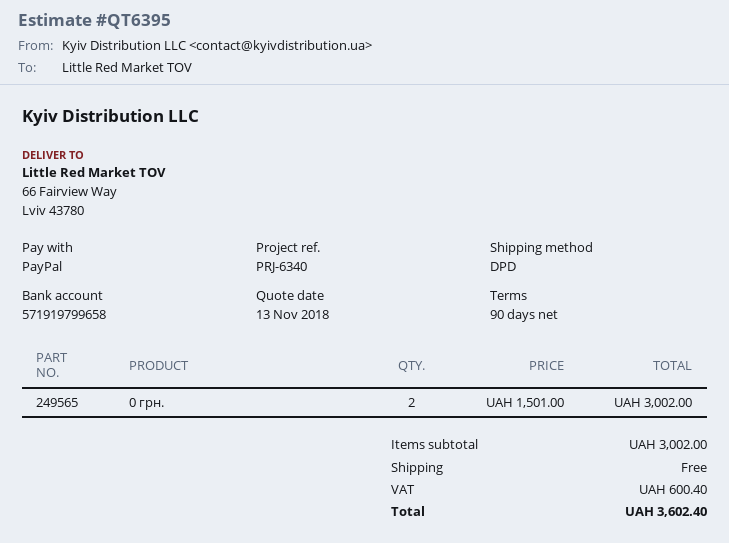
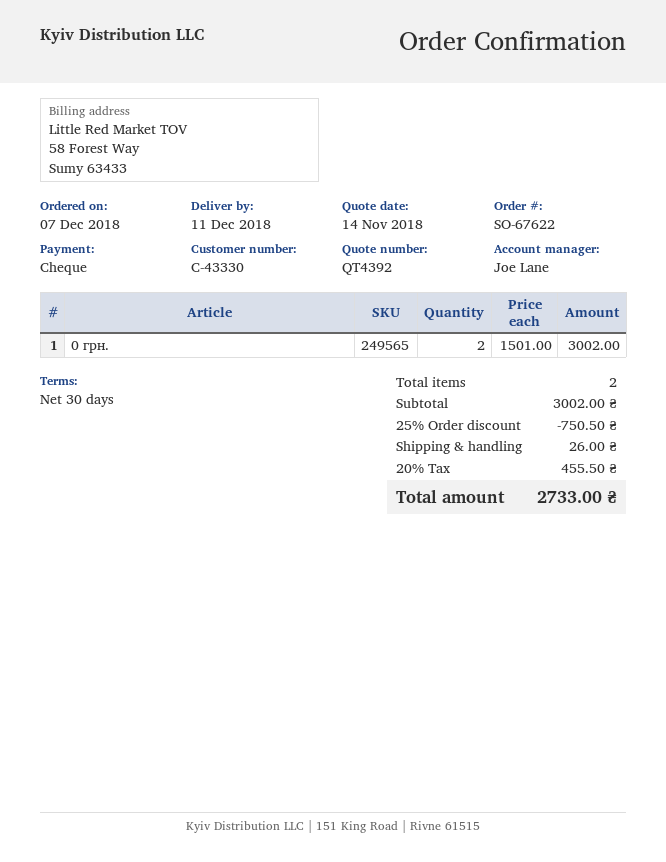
quote number: QT6395 -> QT4392
quote date: 2018-11-13 -> 2018-11-14
payment terms: 90 days -> 30 days
payment method: PayPal -> cheque
discount: none -> 25% = 750.50
shipping: 0.00 -> 26.00
tax: 600.40 -> 455.50
total: 3602.40 -> 2733.00

